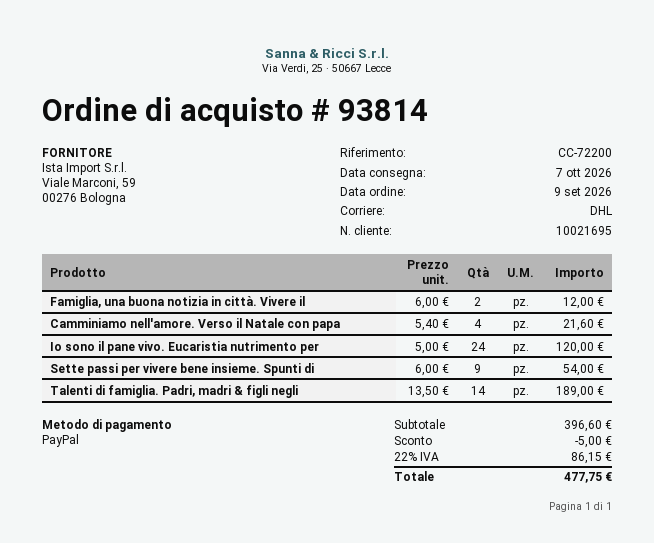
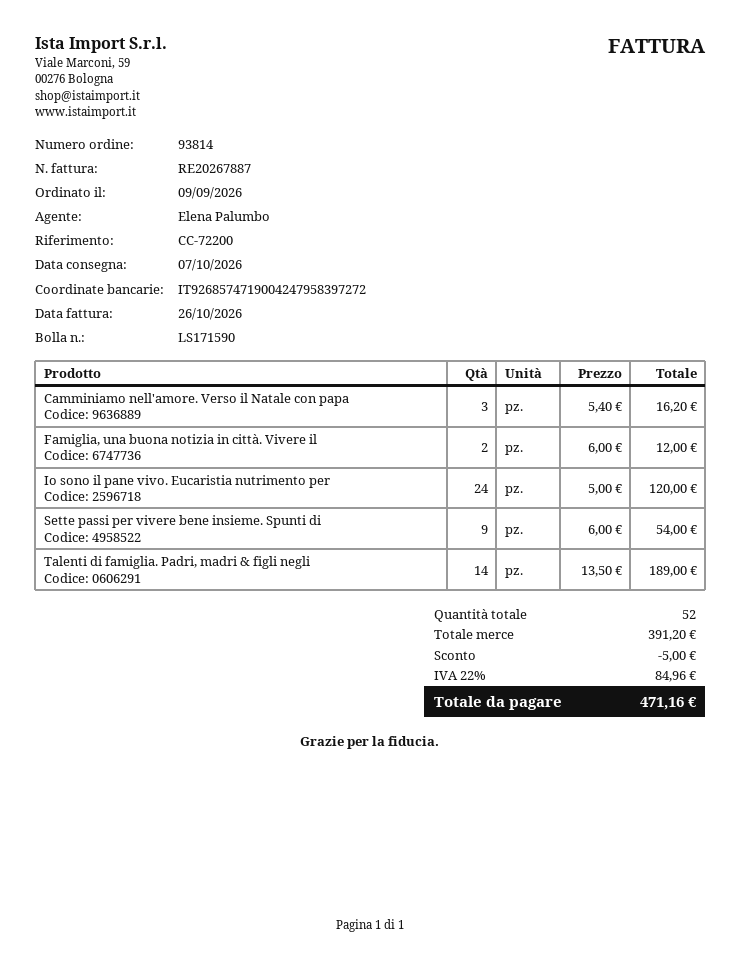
Camminiamo nell'amore. Verso il Natale con papa: 4 x 5.40 = 21.60 -> 3 x 5.40 = 16.20
subtotal: 396.60 -> 391.20
tax: 22% = 86.15 -> 22% = 84.96
total: 477.75 -> 471.16

